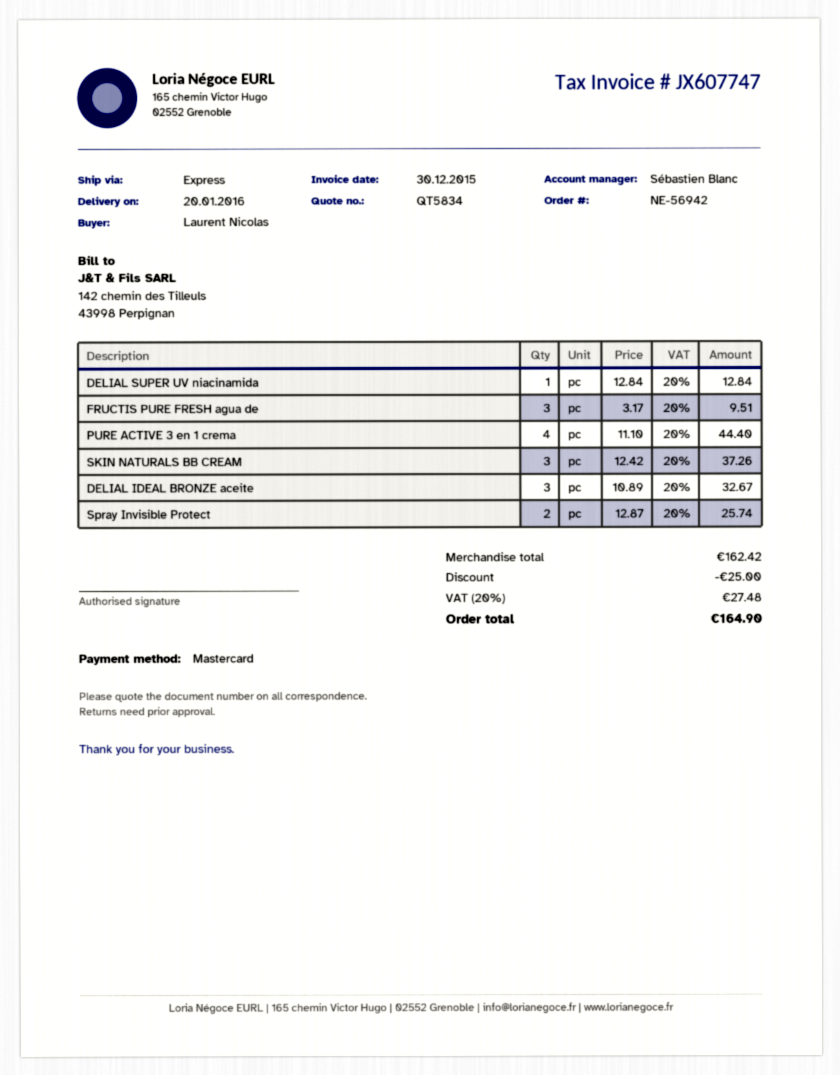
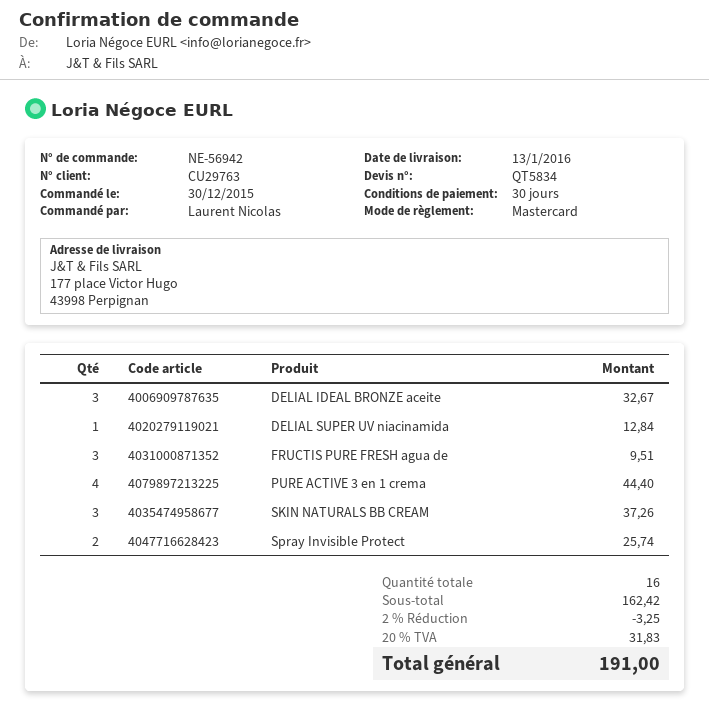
delivery date: 2016-01-20 -> 2016-01-13
discount: 25.00 -> 3.25
tax: 20% = 27.48 -> 20% = 31.83
total: 164.90 -> 191.00

